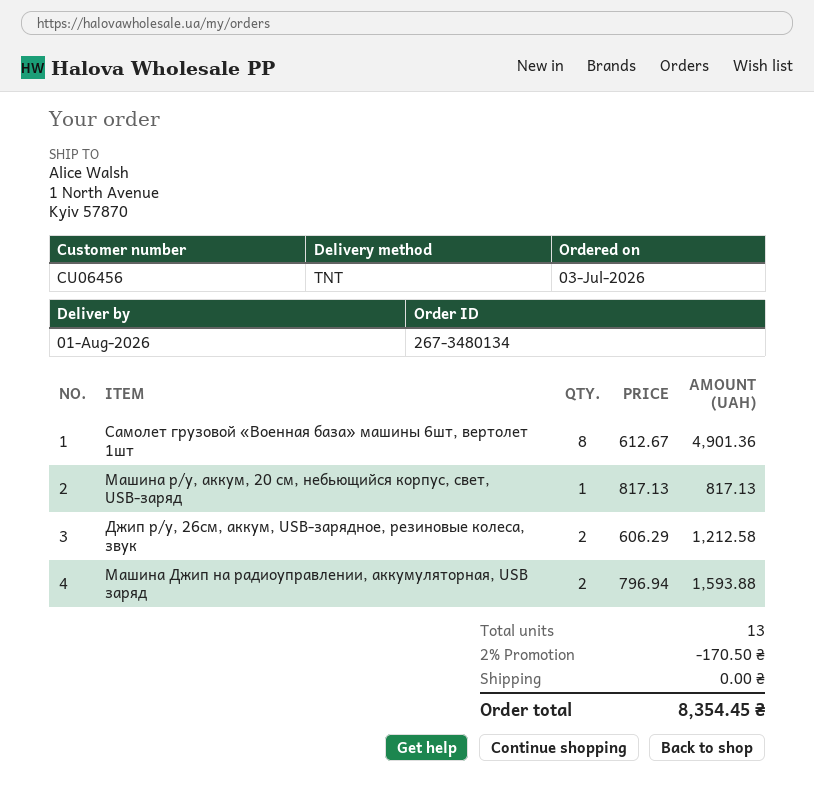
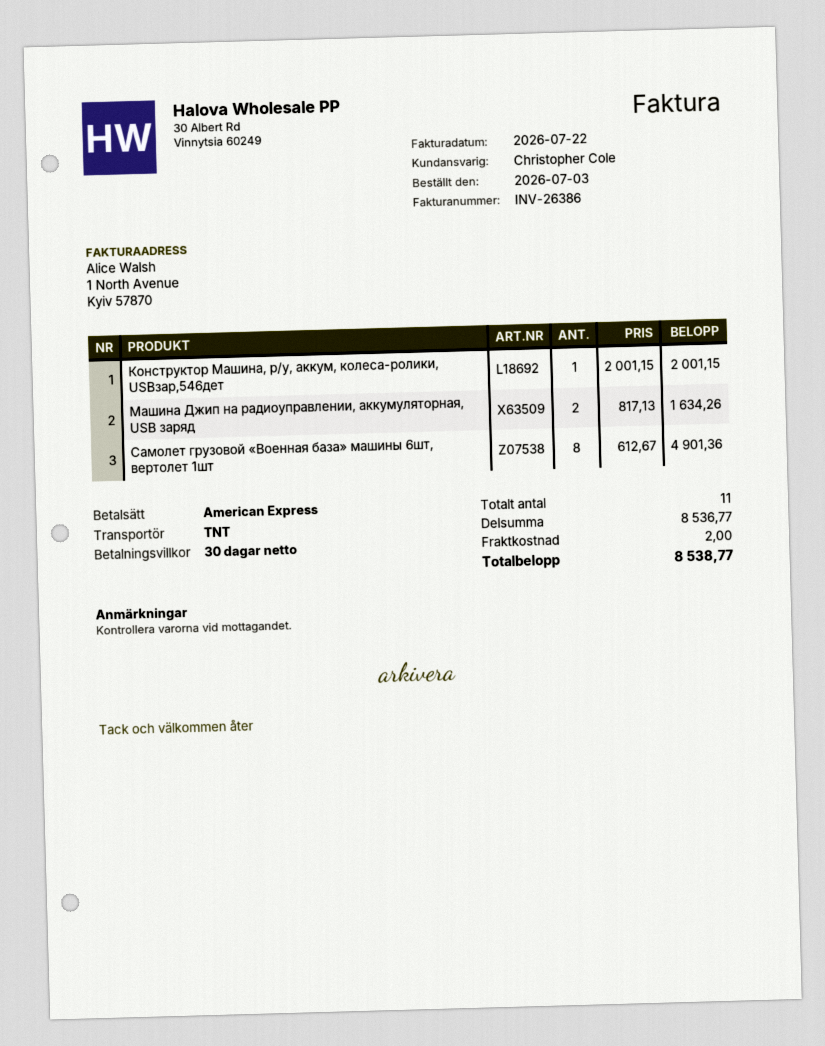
Машина р/у, аккум, 20 см, небьющийся корпус, свет, USB-заряд: 1 x 817.13 = 817.13 -> none
Джип р/у, 26см, аккум, USB-зарядное, резиновые колеса, звук: 2 x 606.29 = 1212.58 -> none
Машина Джип на радиоуправлении, аккумуляторная, USB заряд: 2 x 796.94 = 1593.88 -> 2 x 817.13 = 1634.26
Конструктор Машина, р/у, аккум, колеса-ролики, USBзар,546дет: none -> 1 x 2001.15 = 2001.15
total quantity: 13 -> 11
discount: 2% = 170.50 -> none
shipping: 0.00 -> 2.00
total: 8354.45 -> 8538.77

